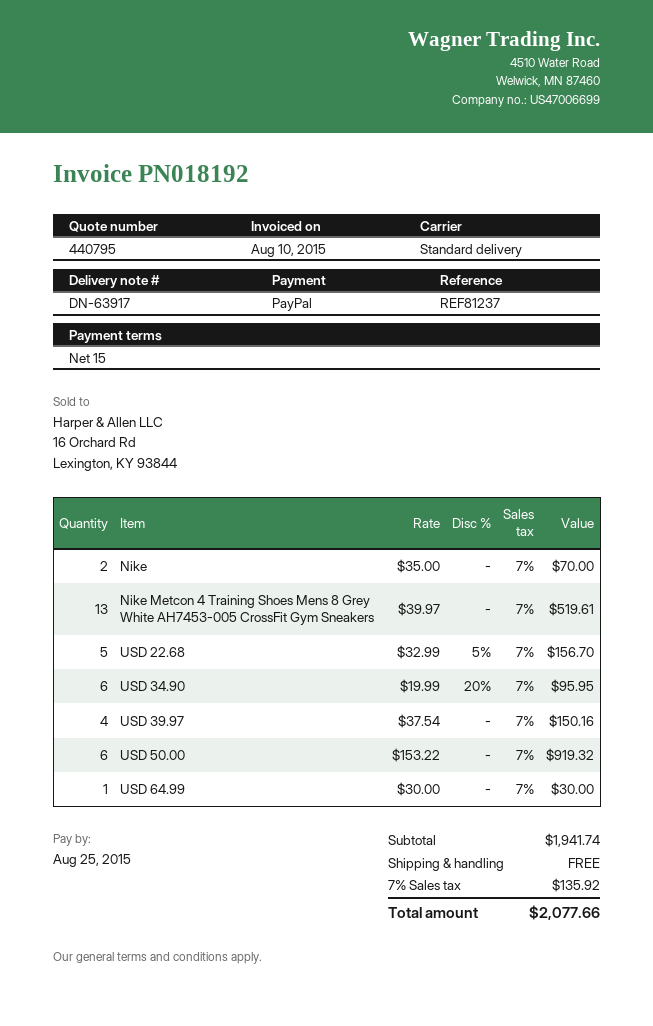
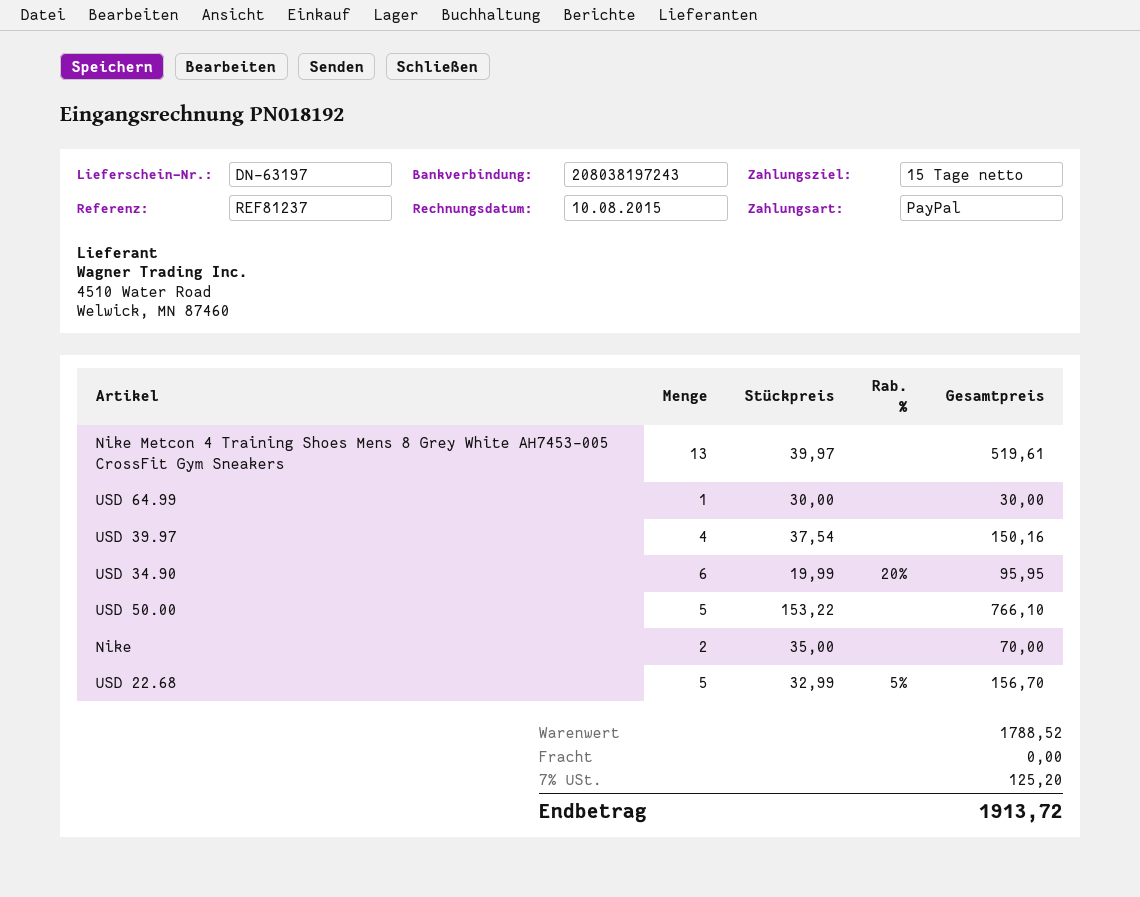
delivery note number: DN-63917 -> DN-63197
USD 50.00: 6 x 153.22 = 919.32 -> 5 x 153.22 = 766.10
subtotal: 1941.74 -> 1788.52
tax: 7% = 135.92 -> 7% = 125.20
total: 2077.66 -> 1913.72

